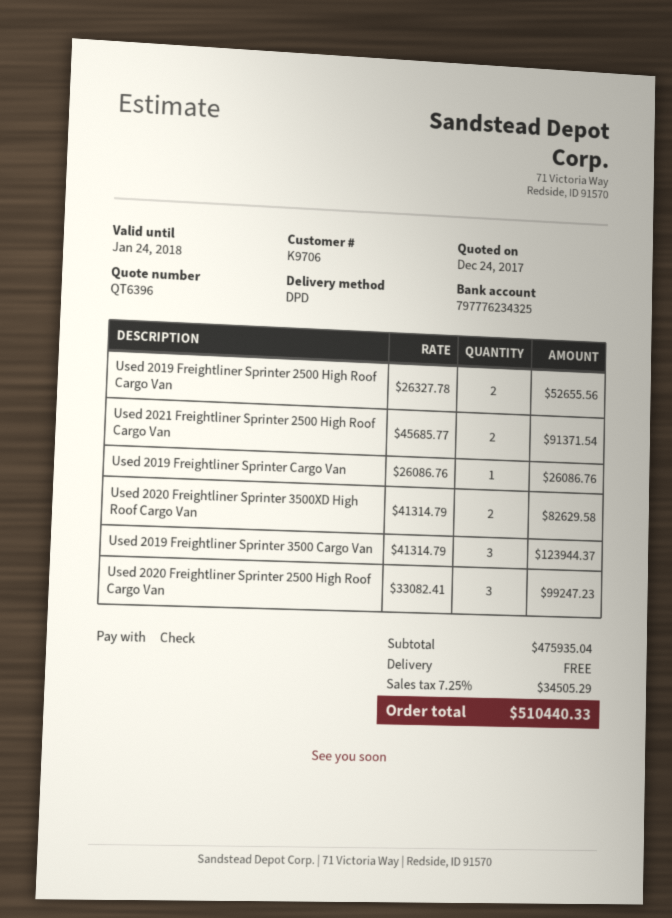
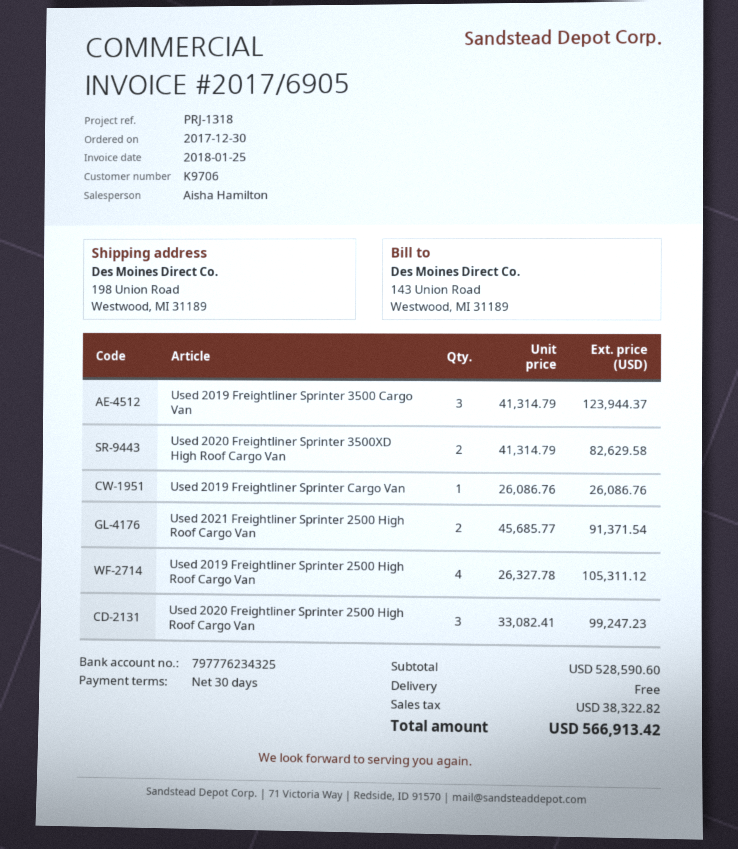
Used 2019 Freightliner Sprinter 2500 High Roof Cargo Van: 2 x 26327.78 = 52655.56 -> 4 x 26327.78 = 105311.12
subtotal: 475935.04 -> 528590.60
tax: 34505.29 -> 38322.82
total: 510440.33 -> 566913.42

